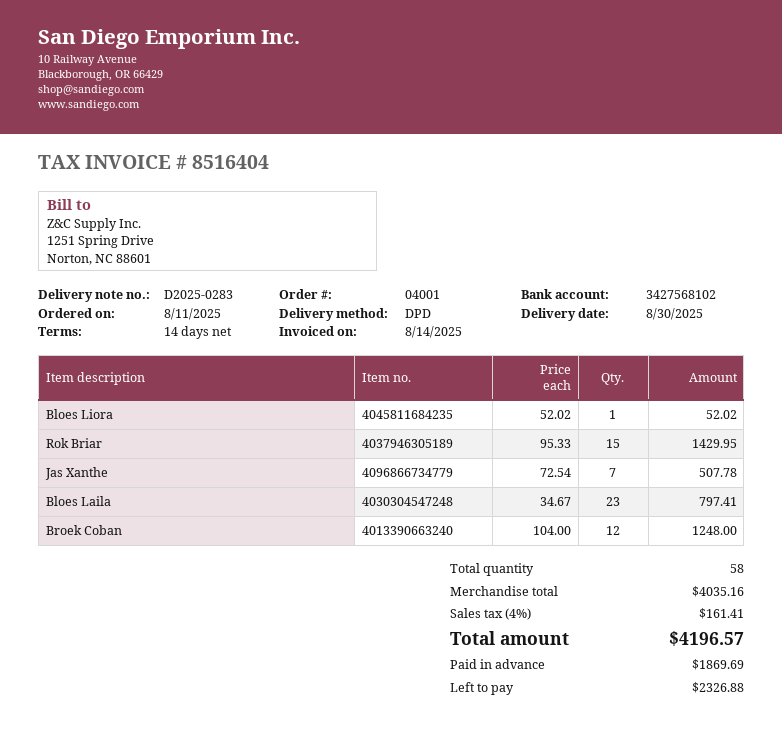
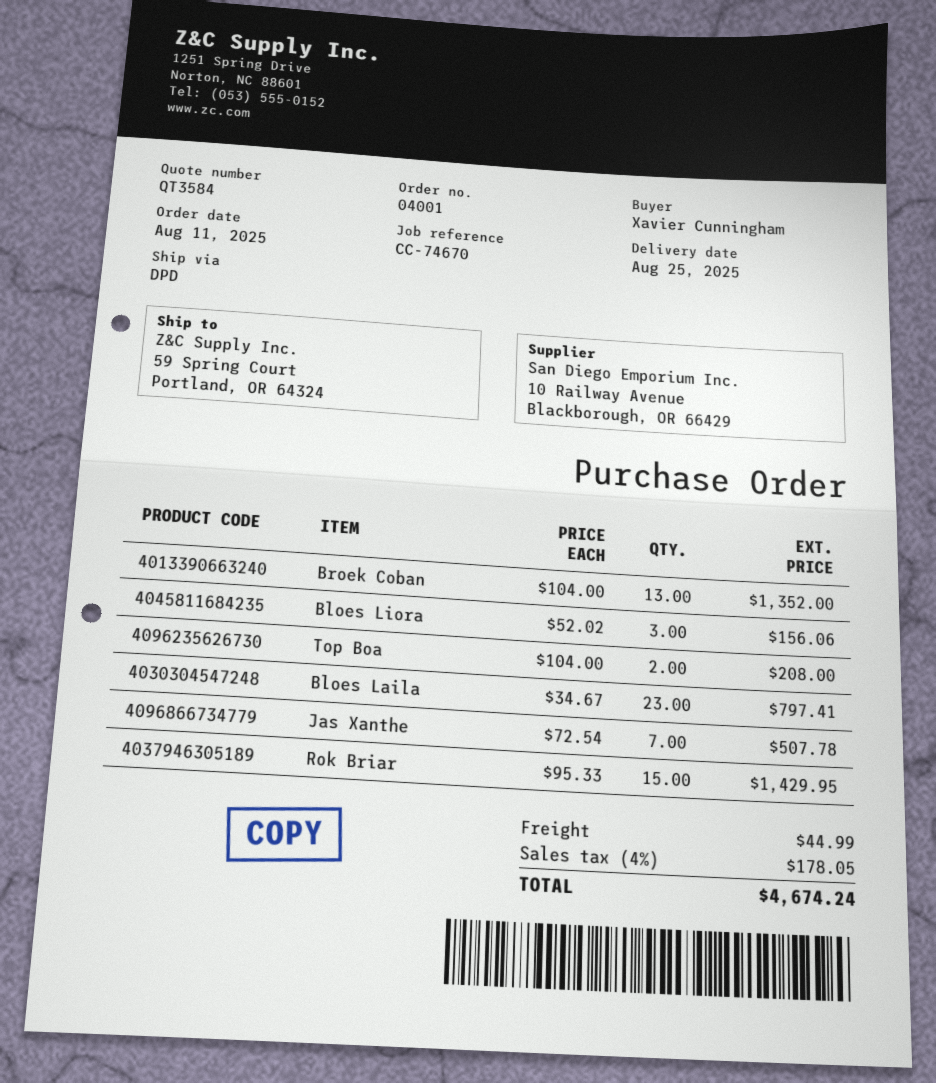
delivery date: 2025-08-30 -> 2025-08-25
Bloes Liora: 1 x 52.02 = 52.02 -> 3 x 52.02 = 156.06
Broek Coban: 12 x 104.00 = 1248.00 -> 13 x 104.00 = 1352.00
Top Boa: none -> 2 x 104.00 = 208.00
shipping: none -> 44.99
tax: 4% = 161.41 -> 4% = 178.05
total: 4196.57 -> 4674.24

